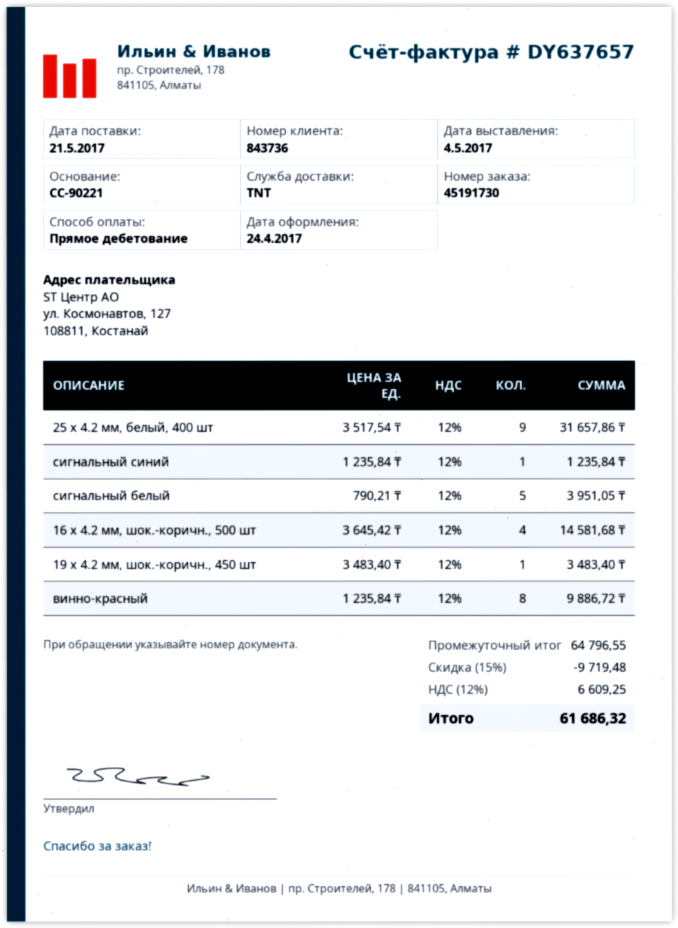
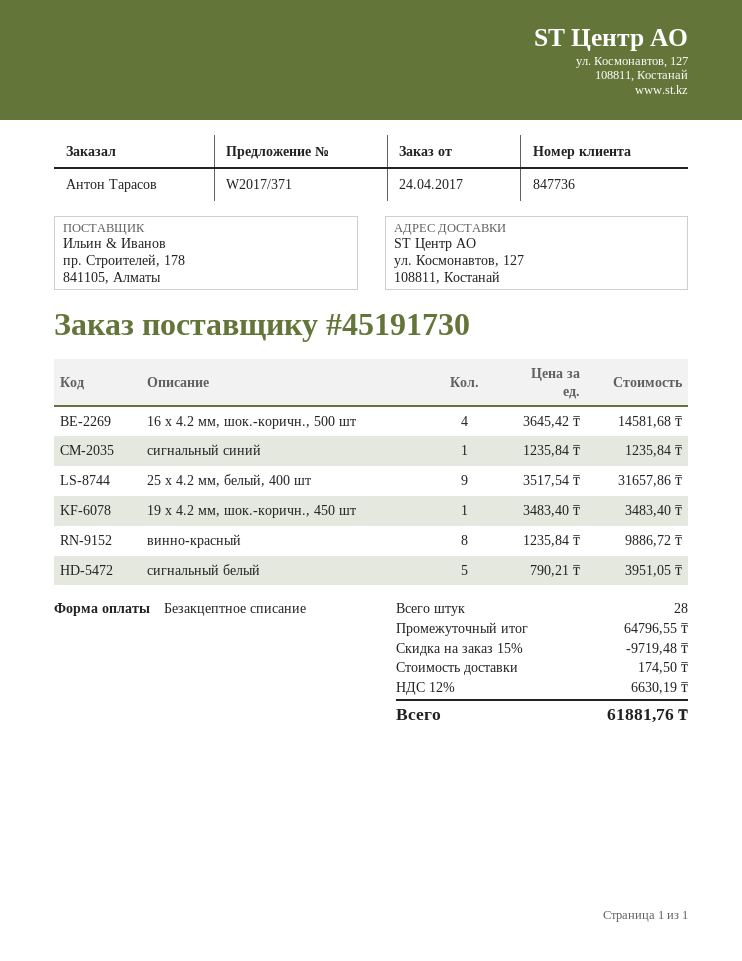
customer number: 843736 -> 847736
shipping: none -> 174.50
tax: 12% = 6609.25 -> 12% = 6630.19
total: 61686.32 -> 61881.76

